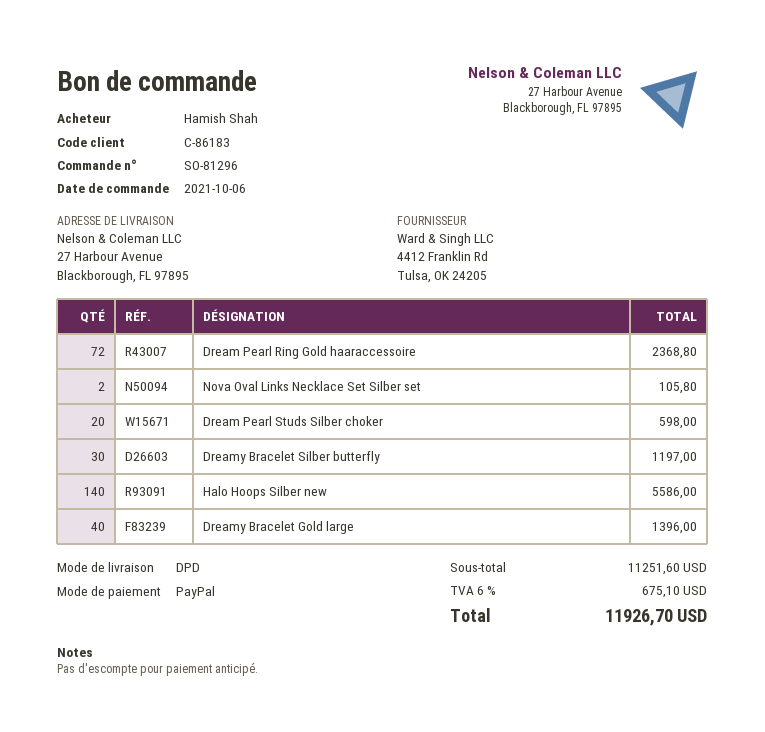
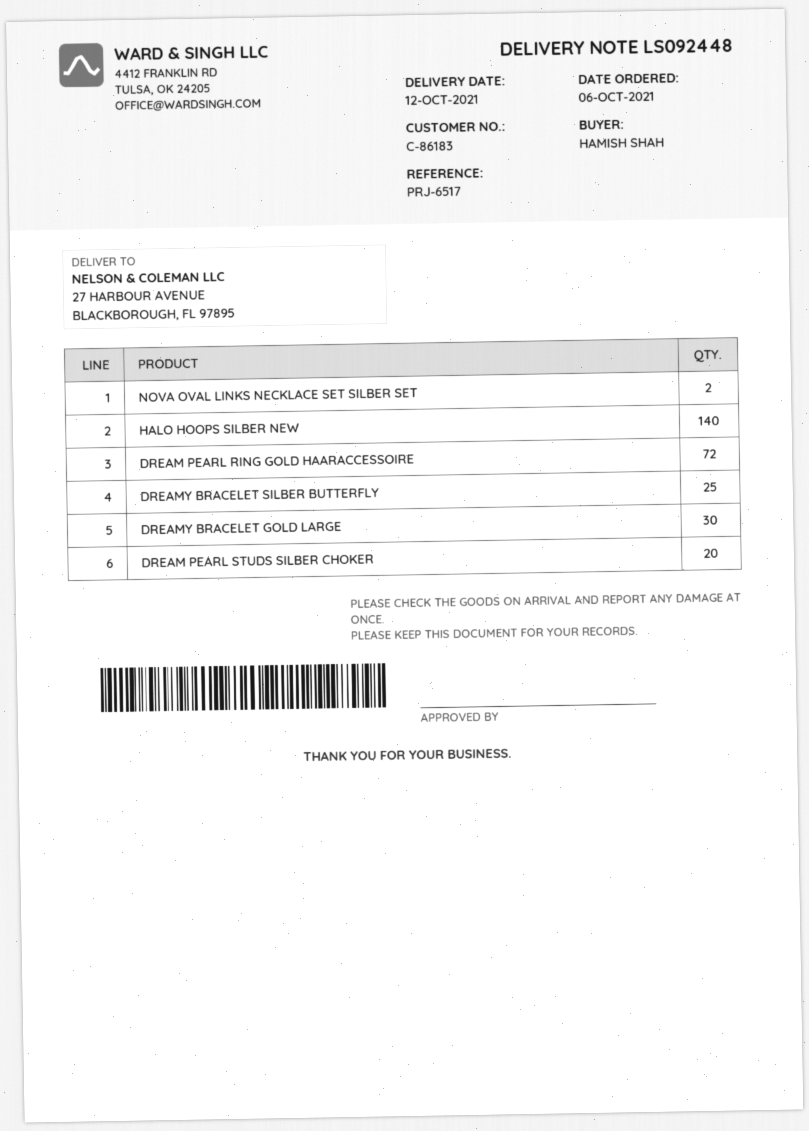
Dreamy Bracelet Silber butterfly: 30 -> 25
Dreamy Bracelet Gold large: 40 -> 30

